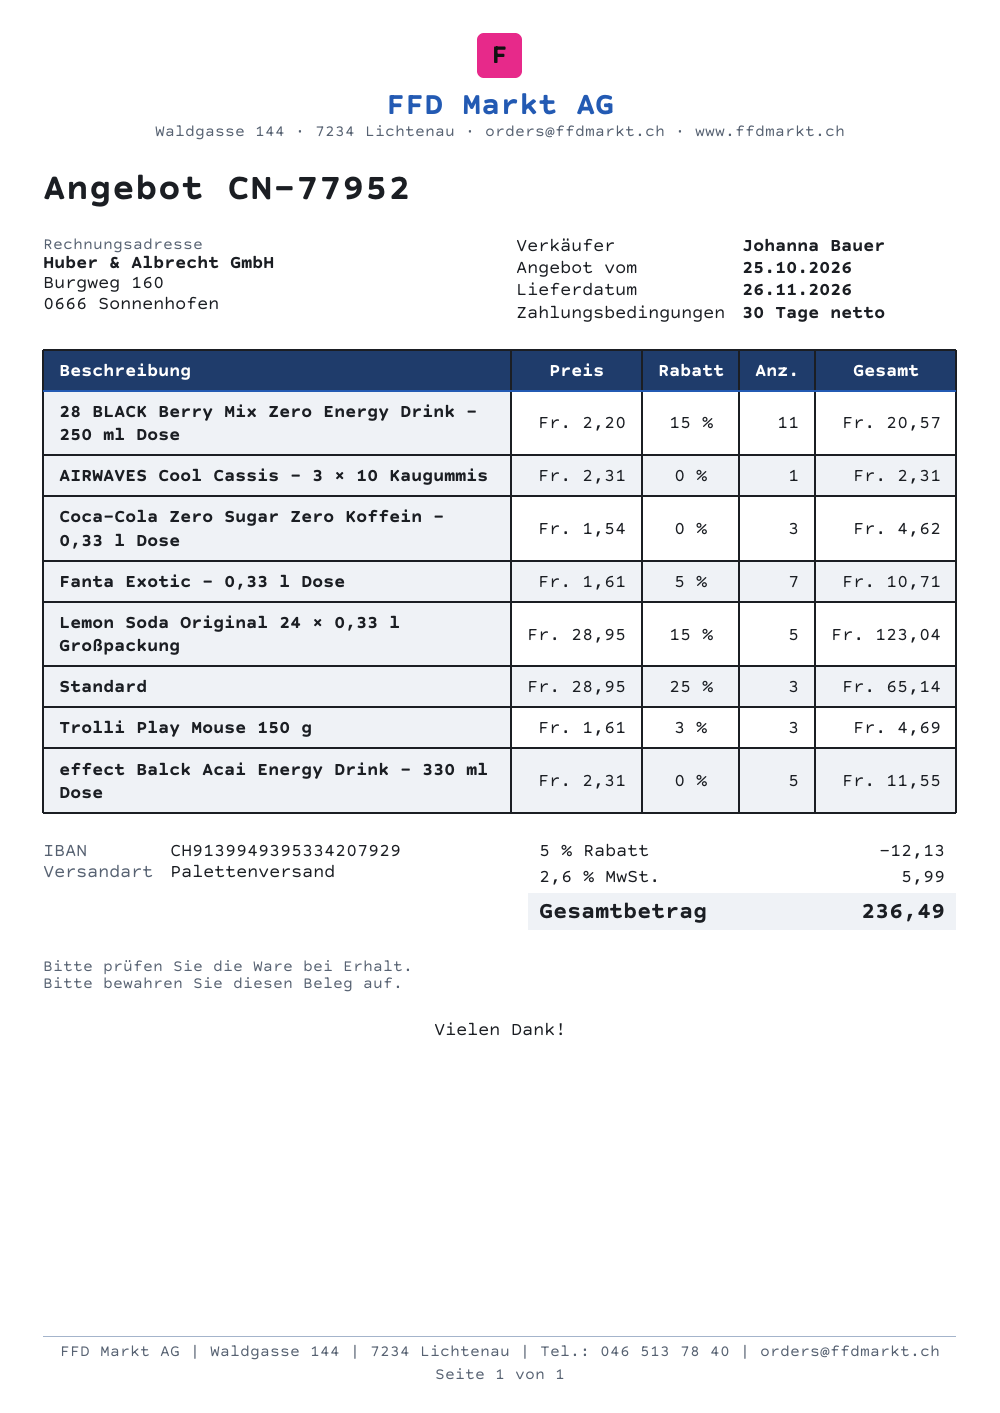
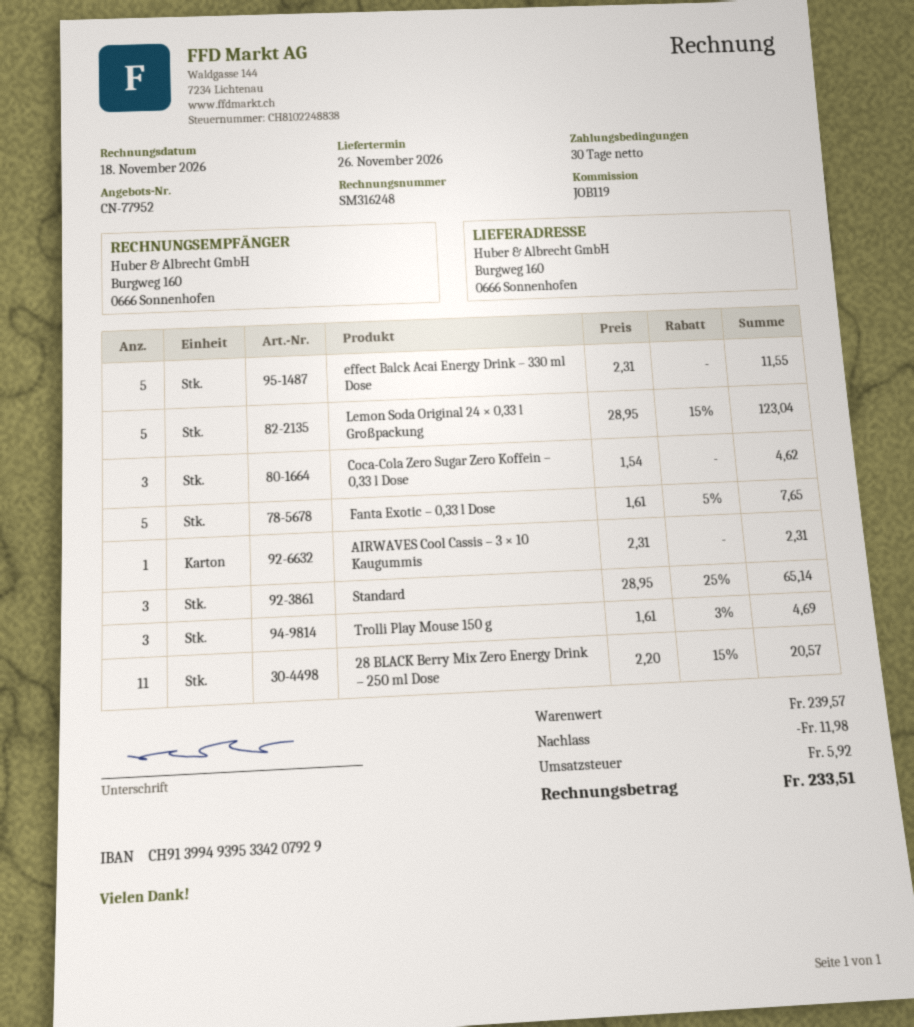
Fanta Exotic – 0,33 l Dose: 7 x 1.61 - 5% = 10.71 -> 5 x 1.61 - 5% = 7.65
discount: 12.13 -> 11.98
tax: 5.99 -> 5.92
total: 236.49 -> 233.51

